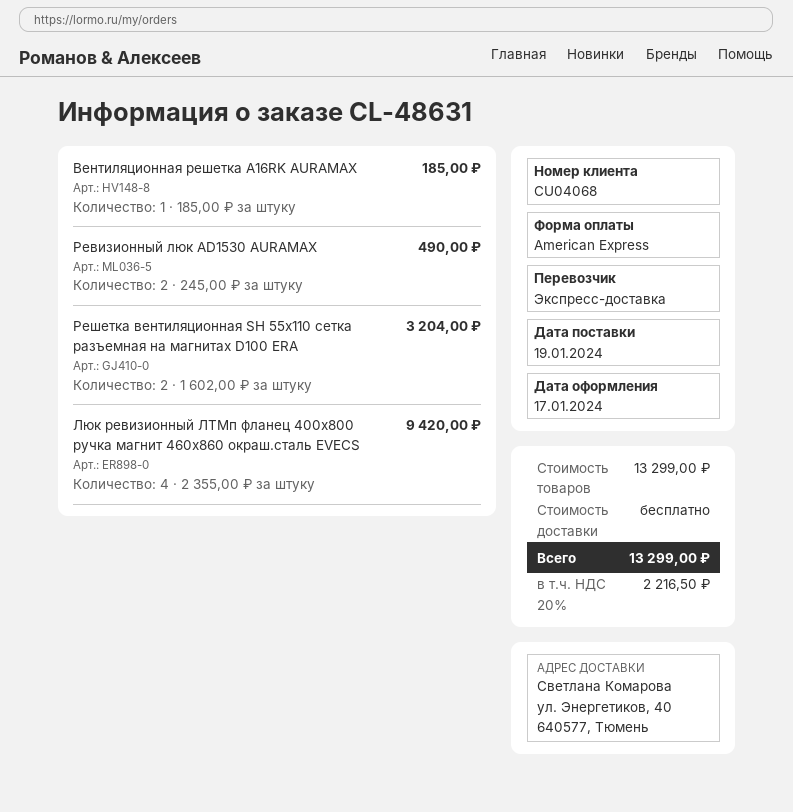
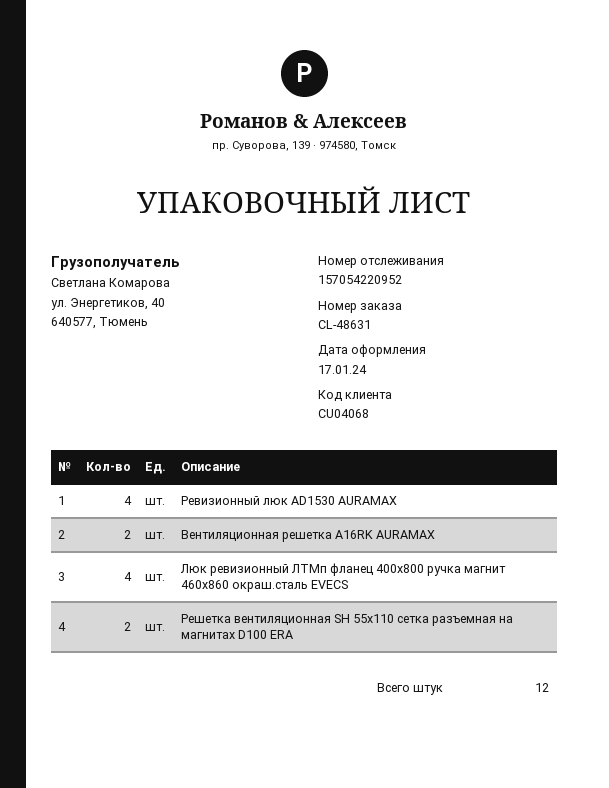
Вентиляционная решетка A16RK AURAMAX: 1 -> 2
Ревизионный люк AD1530 AURAMAX: 2 -> 4

